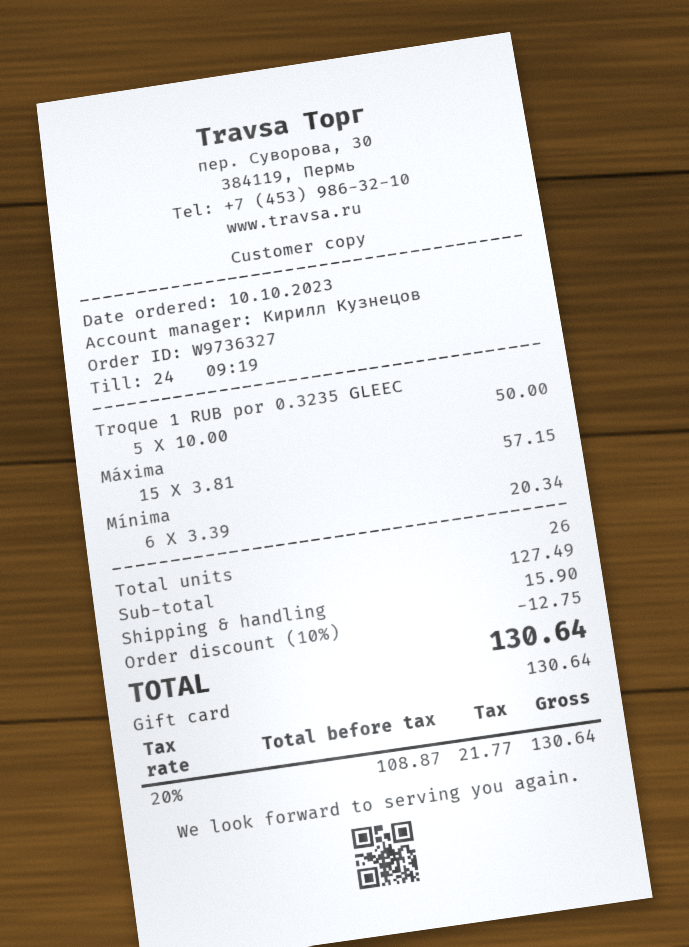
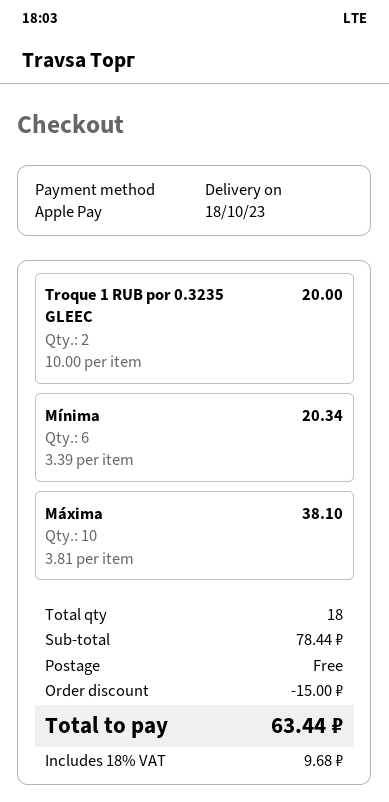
payment method: gift card -> Apple Pay
Troque 1 RUB por 0.3235 GLEEC: 5 x 10.00 = 50.00 -> 2 x 10.00 = 20.00
Máxima: 15 x 3.81 = 57.15 -> 10 x 3.81 = 38.10
total quantity: 26 -> 18
subtotal: 127.49 -> 78.44
discount: 12.75 -> 15.00
shipping: 15.90 -> 0.00
tax: 20% = 21.77 -> 18% = 9.68
total: 130.64 -> 63.44

